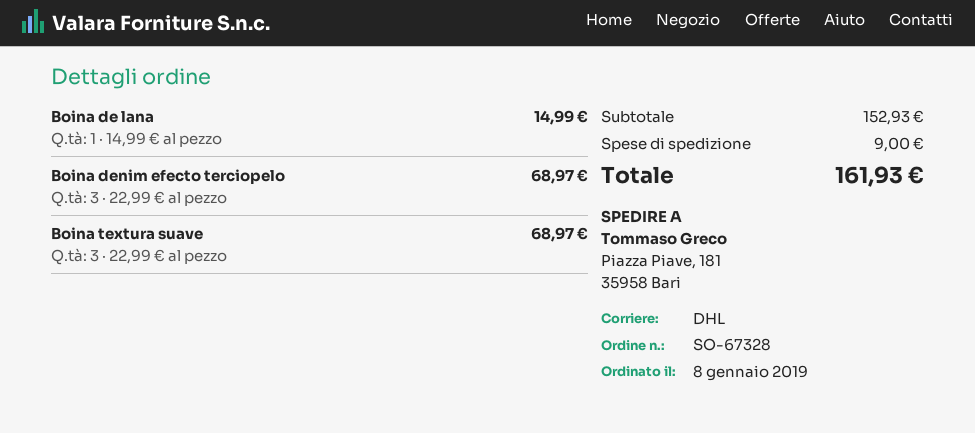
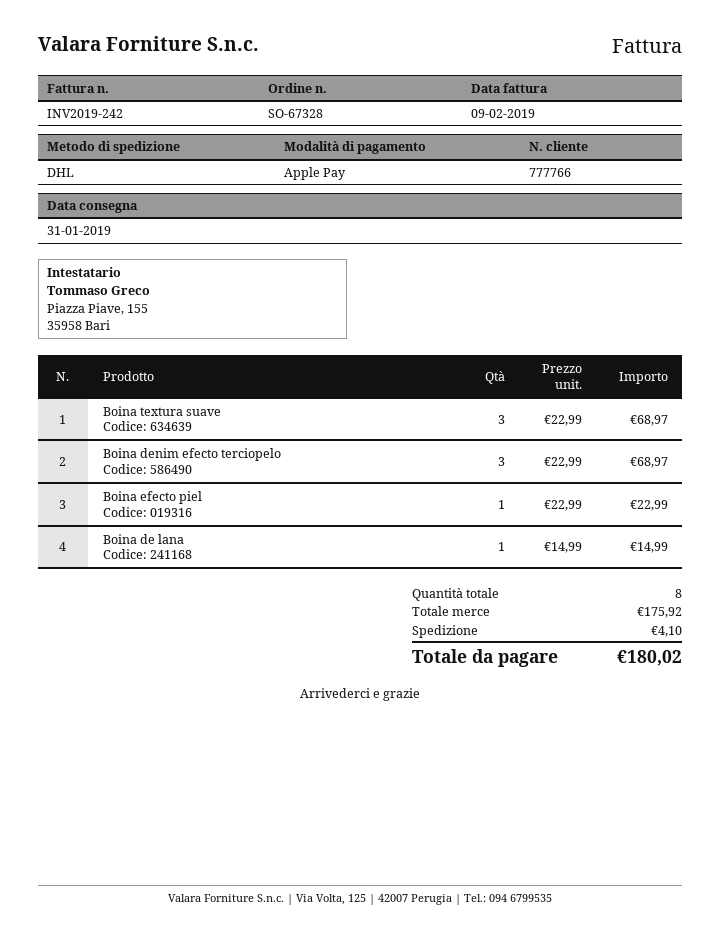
Boina efecto piel: none -> 1 x 22.99 = 22.99
subtotal: 152.93 -> 175.92
shipping: 9.00 -> 4.10
total: 161.93 -> 180.02

